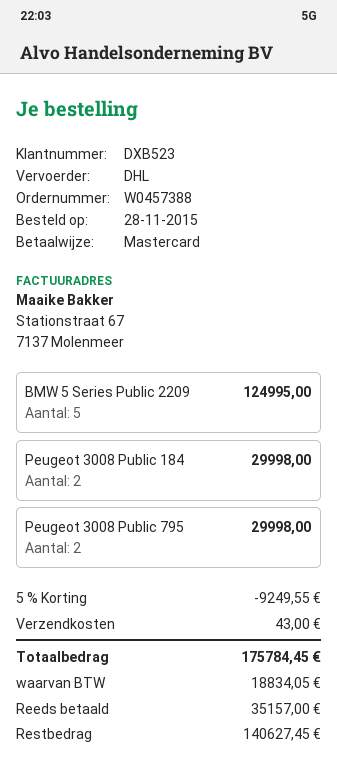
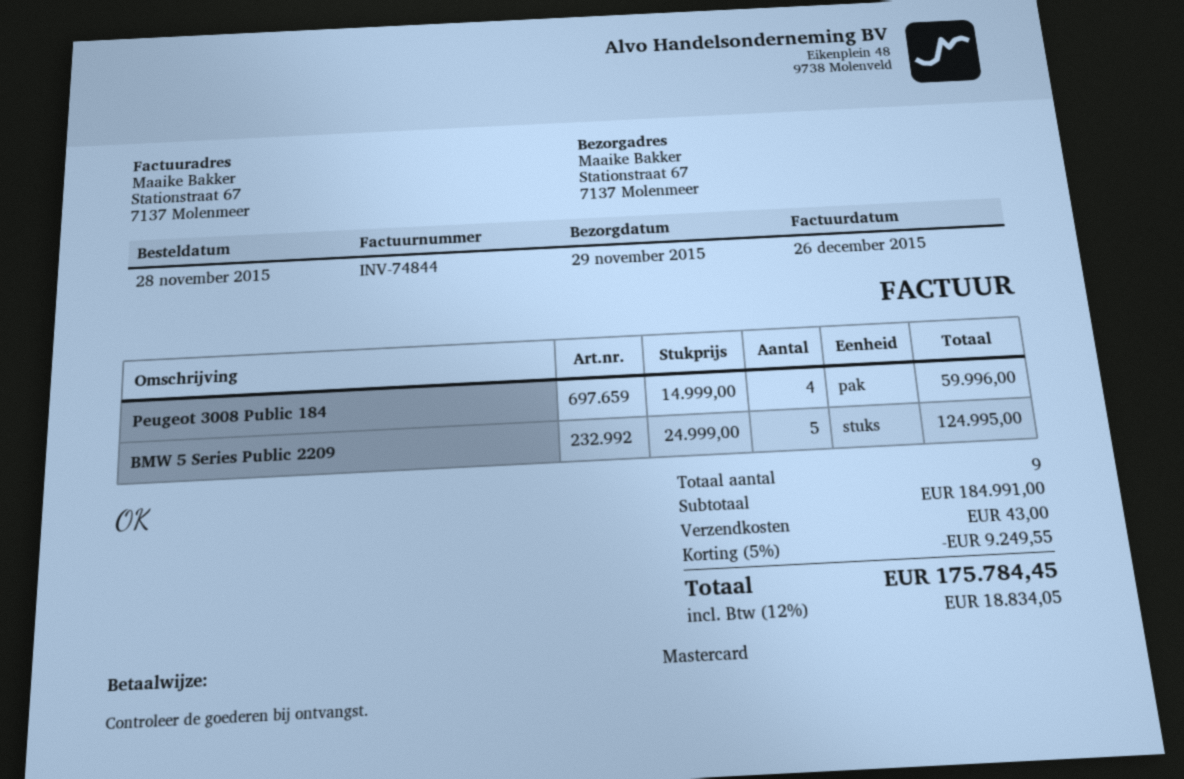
Peugeot 3008 Public 184: 2 for 29998.00 -> 4 for 59996.00
Peugeot 3008 Public 795: 2 for 29998.00 -> none

